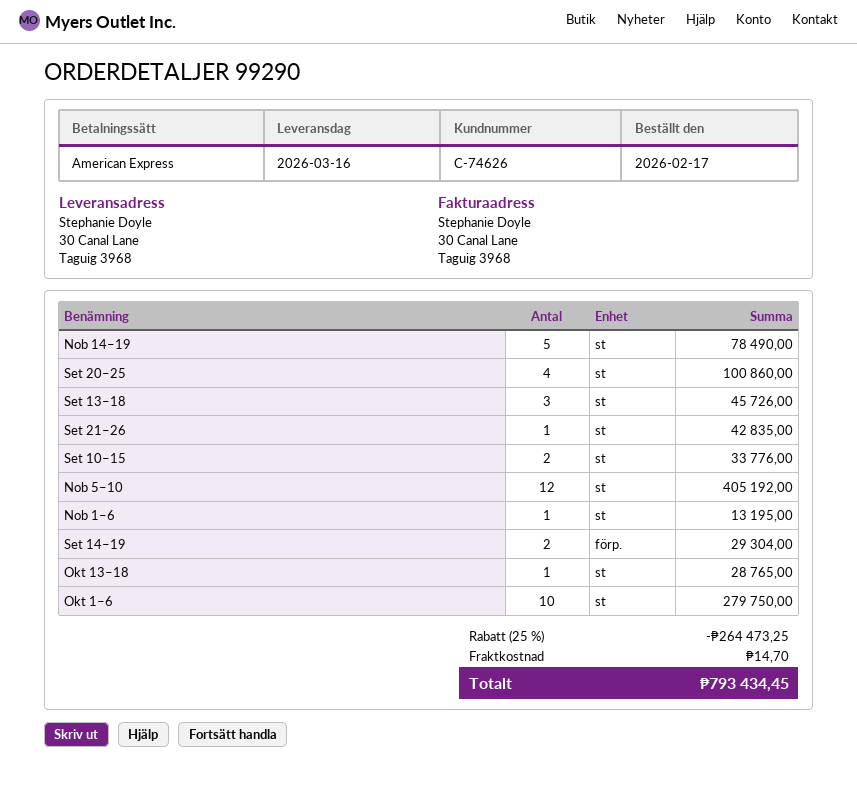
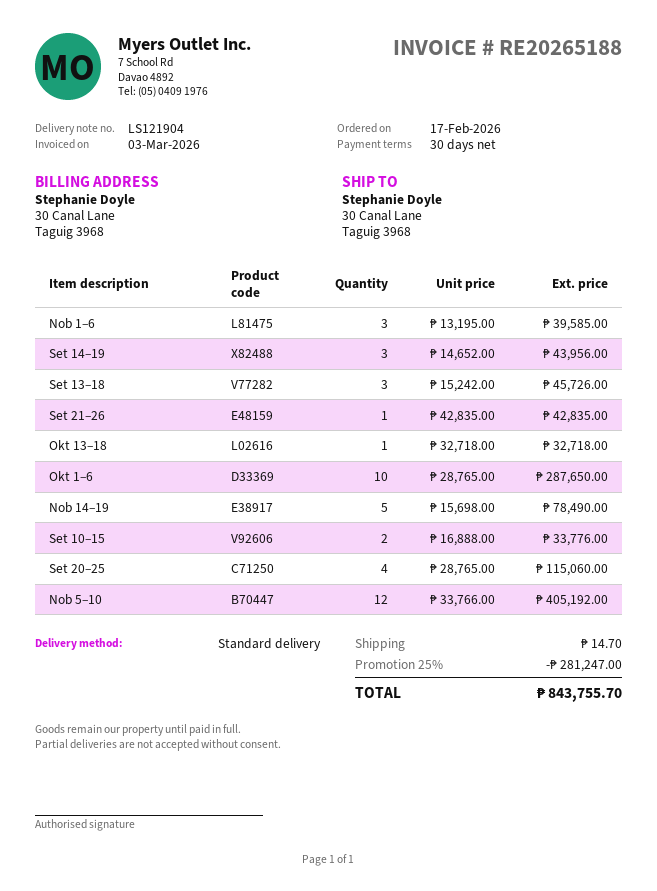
Set 20–25: 4 for 100860.00 -> 4 for 115060.00
Nob 1–6: 1 for 13195.00 -> 3 for 39585.00
Set 14–19: 2 for 29304.00 -> 3 for 43956.00
Okt 13–18: 1 for 28765.00 -> 1 for 32718.00
Okt 1–6: 10 for 279750.00 -> 10 for 287650.00
discount: 25% = 264473.25 -> 25% = 281247.00
total: 793434.45 -> 843755.70

